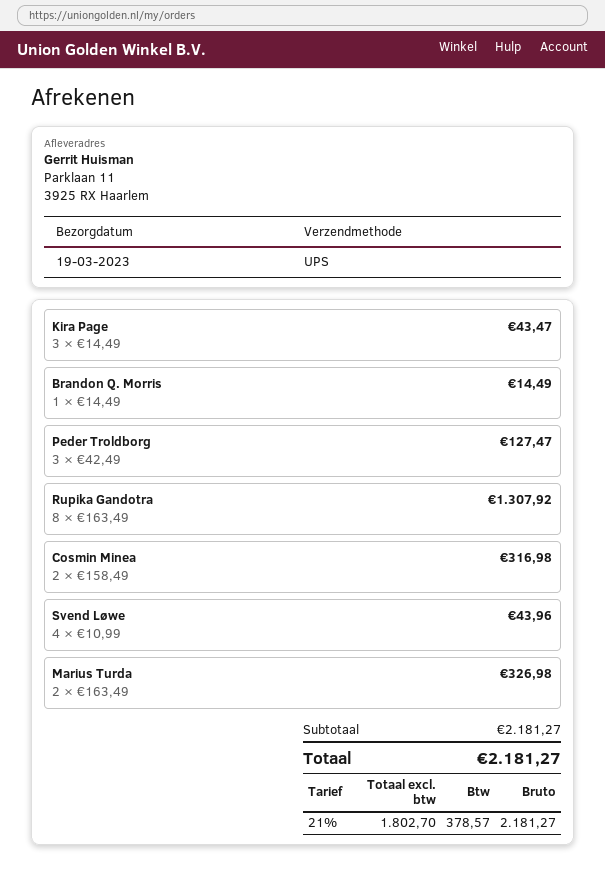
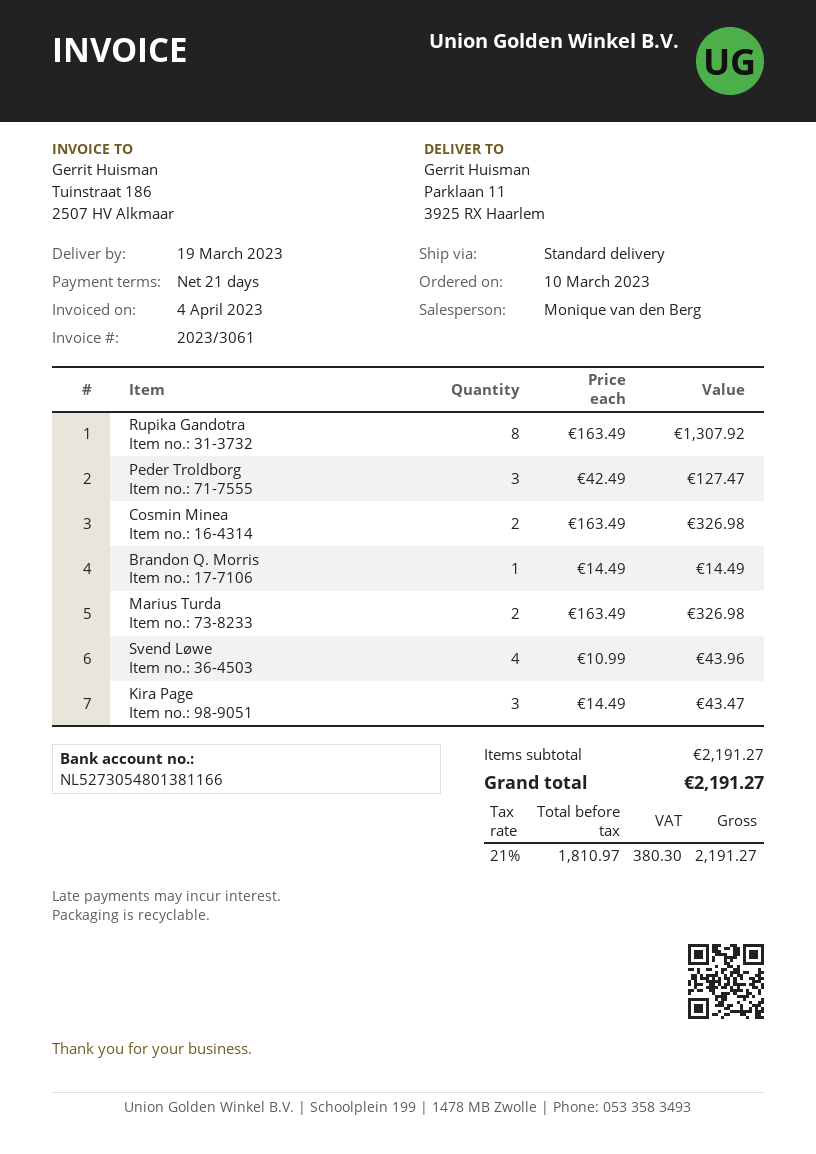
shipping method: UPS -> standard
Cosmin Minea: 2 x 158.49 = 316.98 -> 2 x 163.49 = 326.98
subtotal: 2181.27 -> 2191.27
net: 1802.70 -> 1810.97
tax: 21% = 378.57 -> 21% = 380.30
total: 2181.27 -> 2191.27

